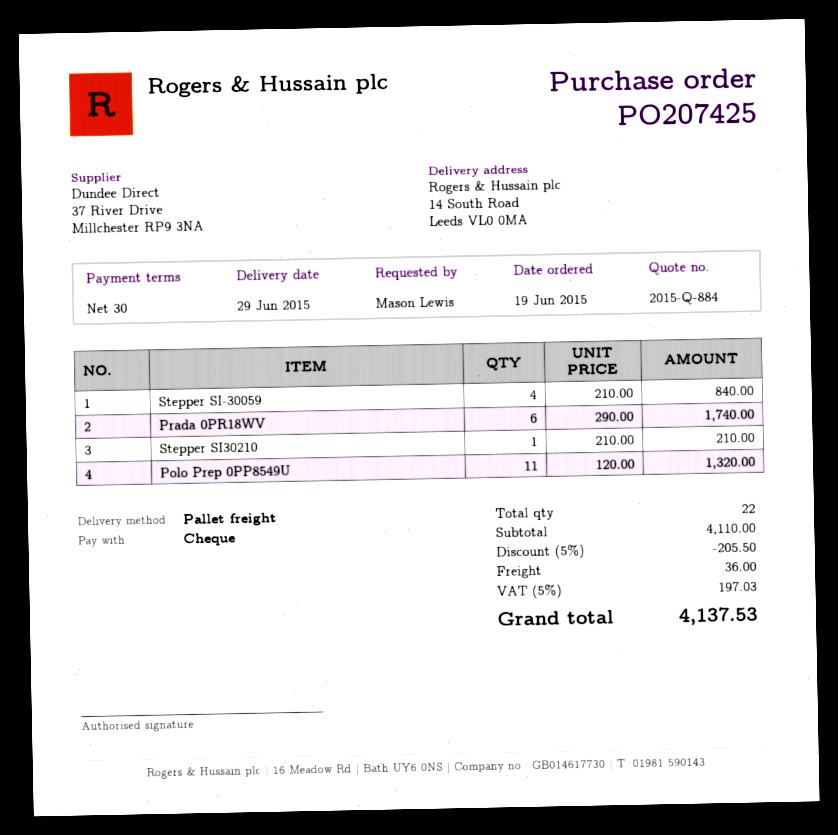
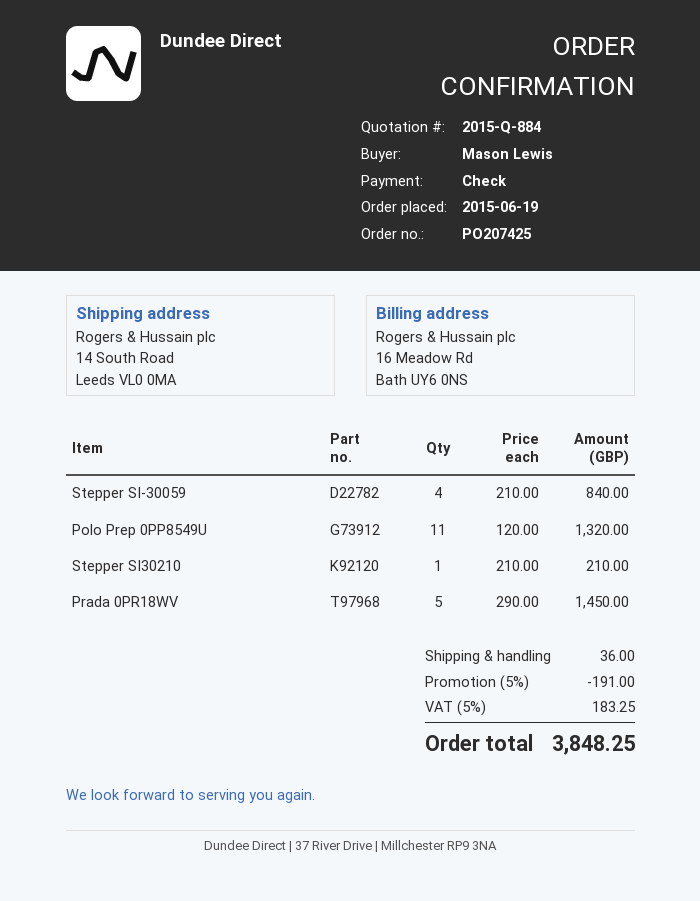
Prada 0PR18WV: 6 x 290.00 = 1740.00 -> 5 x 290.00 = 1450.00
discount: 5% = 205.50 -> 5% = 191.00
tax: 5% = 197.03 -> 5% = 183.25
total: 4137.53 -> 3848.25

